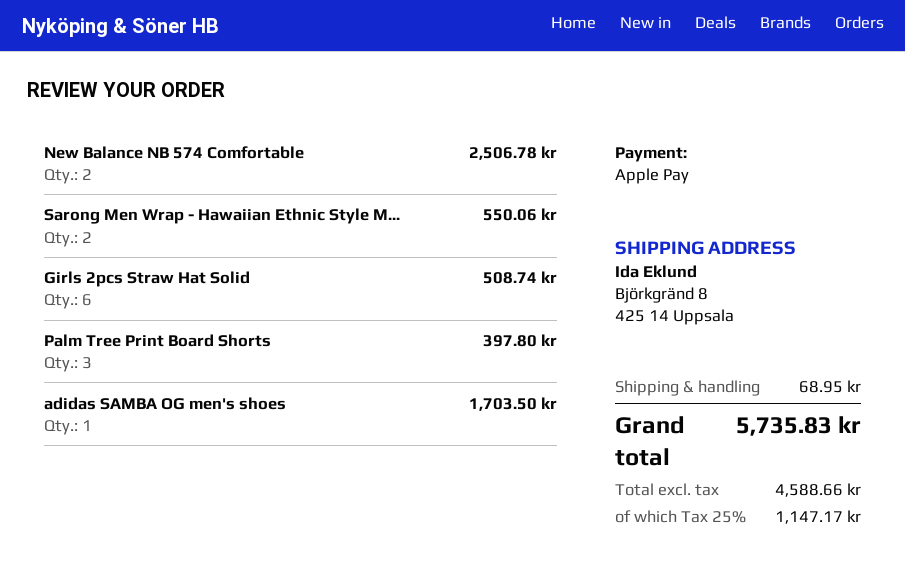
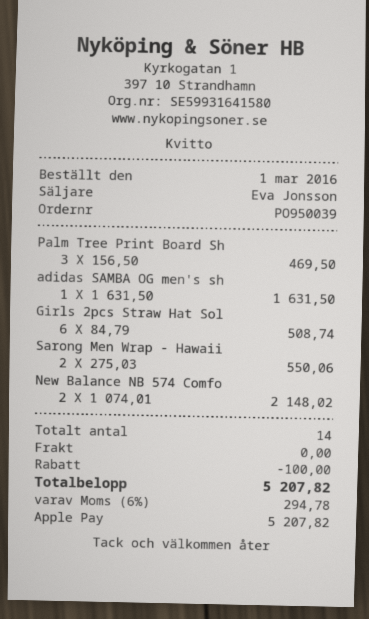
New Balance NB 574 Comfortable: 2 for 2506.78 -> 2 for 2148.02
Palm Tree Print Board Shorts: 3 for 397.80 -> 3 for 469.50
adidas SAMBA OG men's shoes: 1 for 1703.50 -> 1 for 1631.50
discount: none -> 100.00
shipping: 68.95 -> 0.00
tax: 25% = 1147.17 -> 6% = 294.78
total: 5735.83 -> 5207.82

